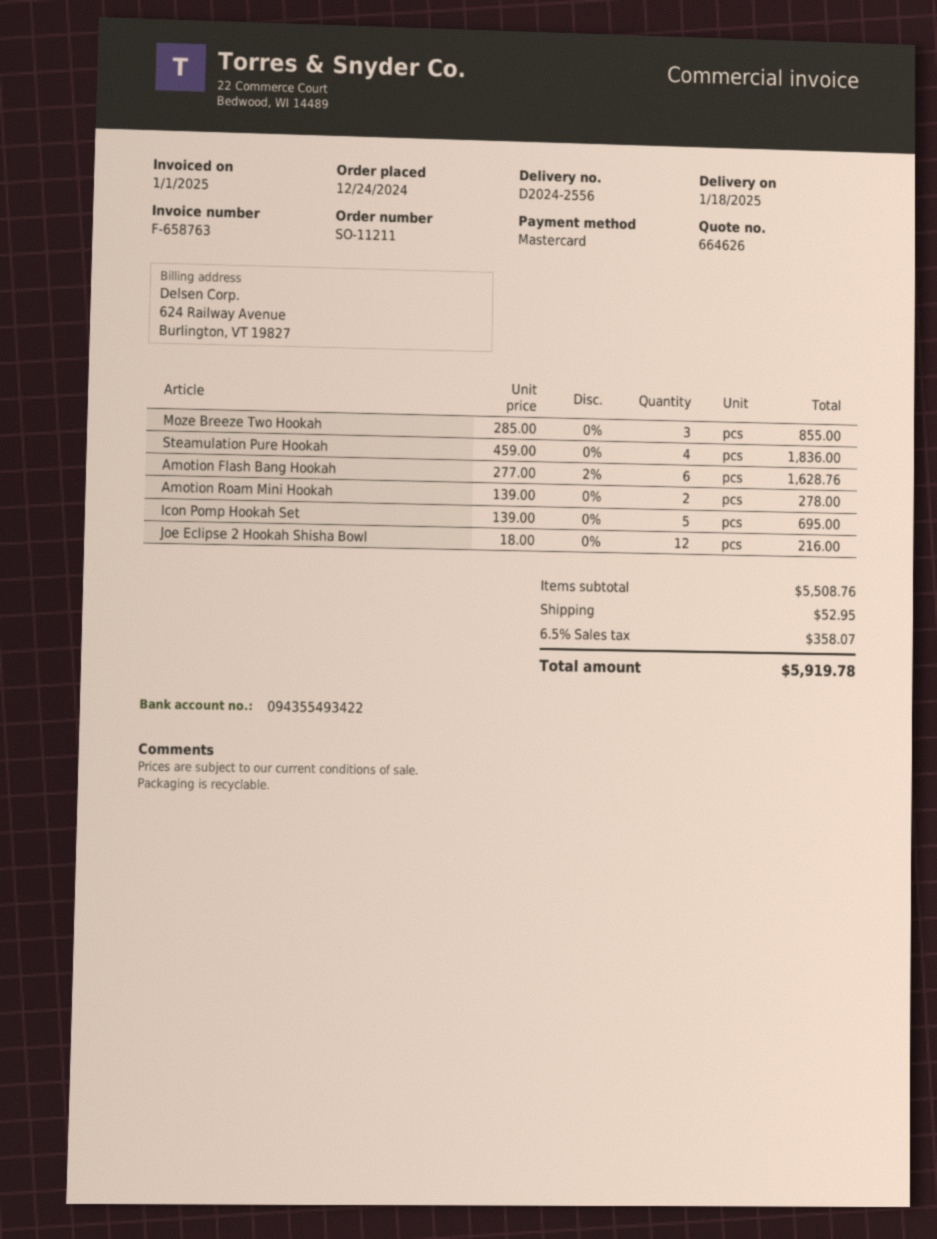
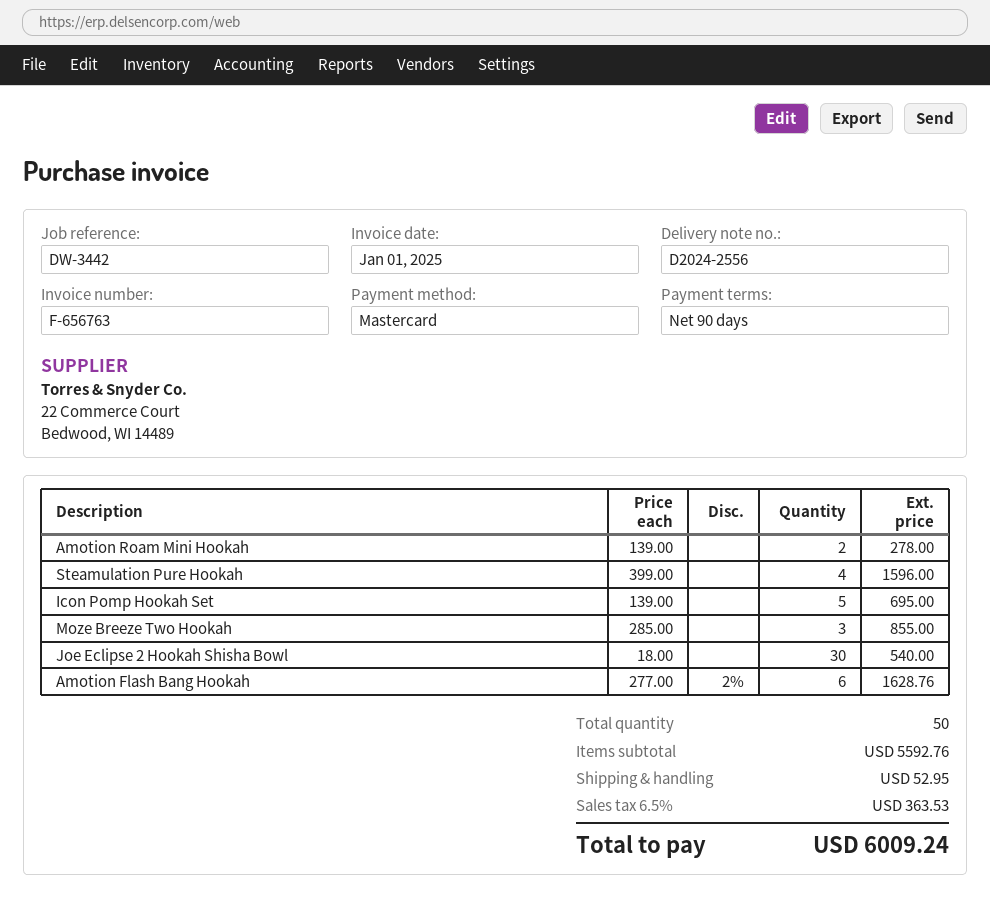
invoice number: F-658763 -> F-656763
Steamulation Pure Hookah: 4 x 459.00 = 1836.00 -> 4 x 399.00 = 1596.00
Joe Eclipse 2 Hookah Shisha Bowl: 12 x 18.00 = 216.00 -> 30 x 18.00 = 540.00
subtotal: 5508.76 -> 5592.76
tax: 6.5% = 358.07 -> 6.5% = 363.53
total: 5919.78 -> 6009.24

